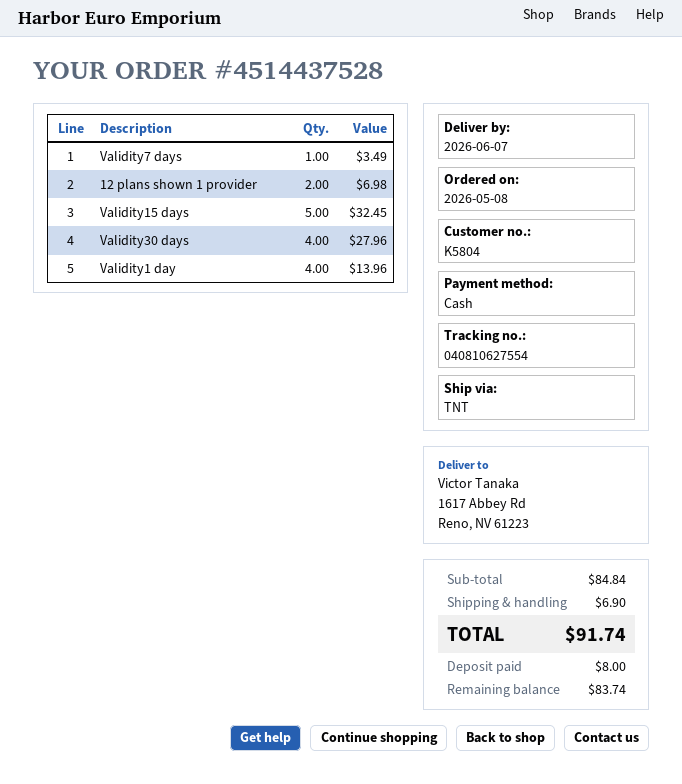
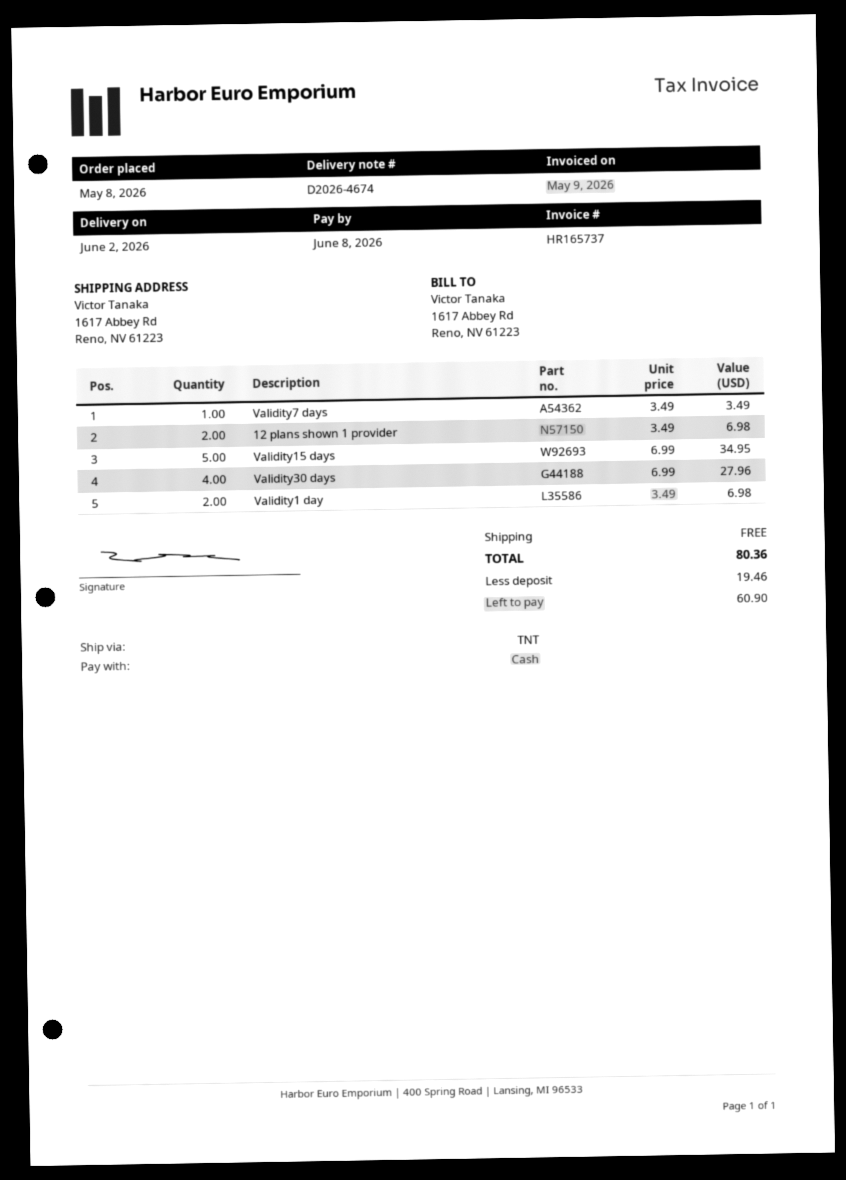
delivery date: 2026-06-07 -> 2026-06-02
Validity15 days: 5 for 32.45 -> 5 for 34.95
Validity1 day: 4 for 13.96 -> 2 for 6.98
shipping: 6.90 -> 0.00
total: 91.74 -> 80.36
deposit: 8.00 -> 19.46
balance: 83.74 -> 60.90

